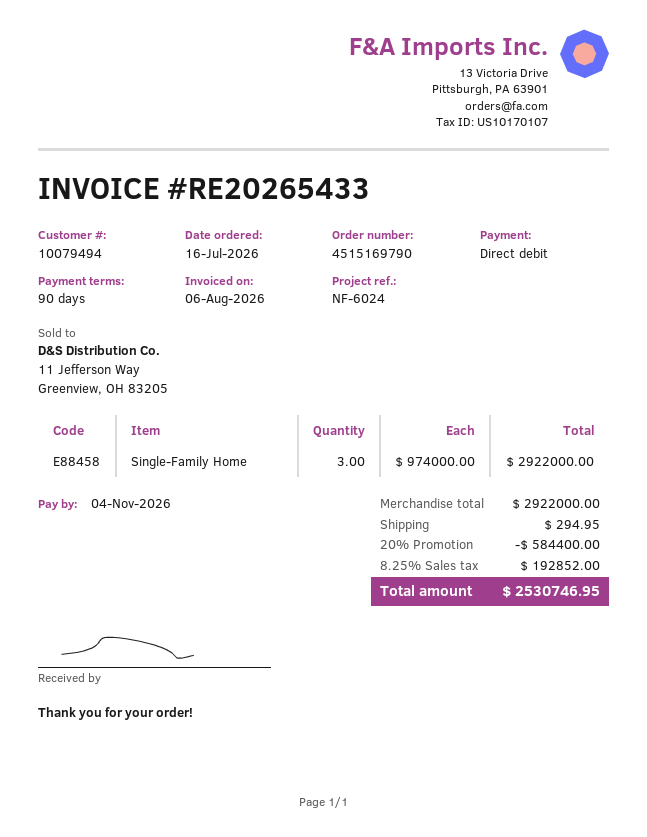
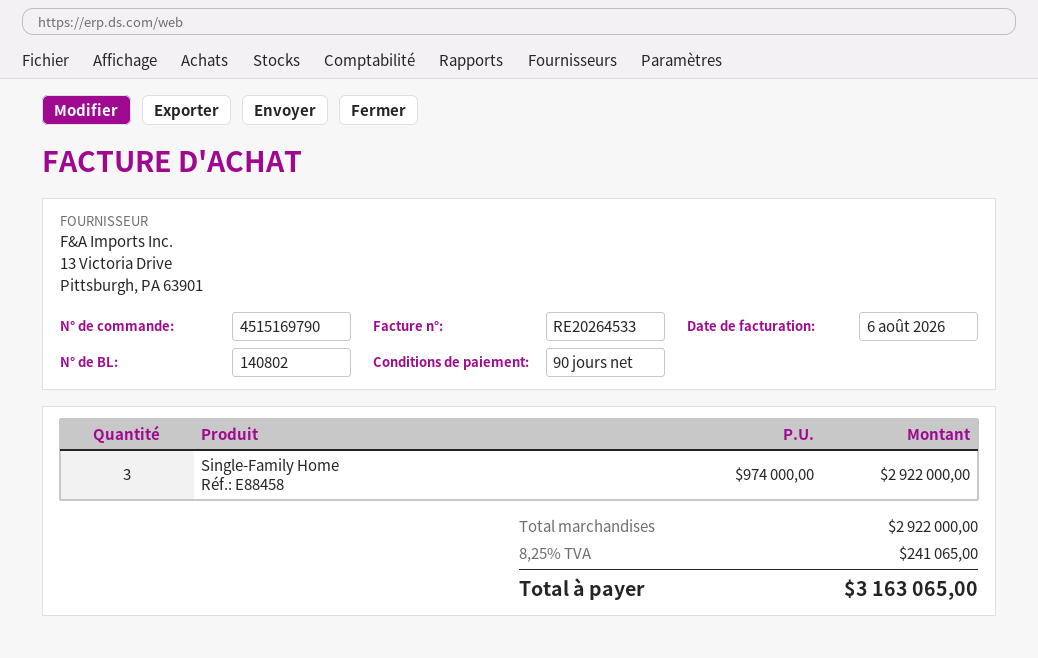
invoice number: RE20265433 -> RE20264533
discount: 20% = 584400.00 -> none
shipping: 294.95 -> none
tax: 8.25% = 192852.00 -> 8.25% = 241065.00
total: 2530746.95 -> 3163065.00

